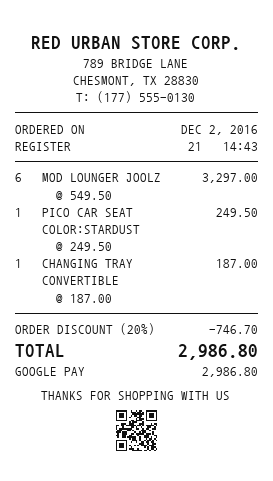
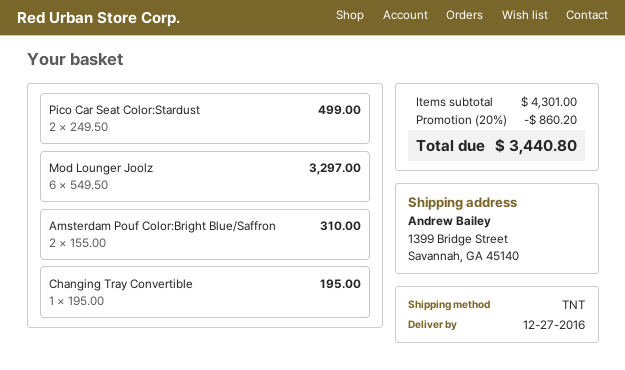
PICO CAR SEAT COLOR:STARDUST: 1 x 249.50 = 249.50 -> 2 x 249.50 = 499.00
CHANGING TRAY CONVERTIBLE: 1 x 187.00 = 187.00 -> 1 x 195.00 = 195.00
Amsterdam Pouf Color:Bright Blue/Saffron: none -> 2 x 155.00 = 310.00
discount: 20% = 746.70 -> 20% = 860.20
total: 2986.80 -> 3440.80

